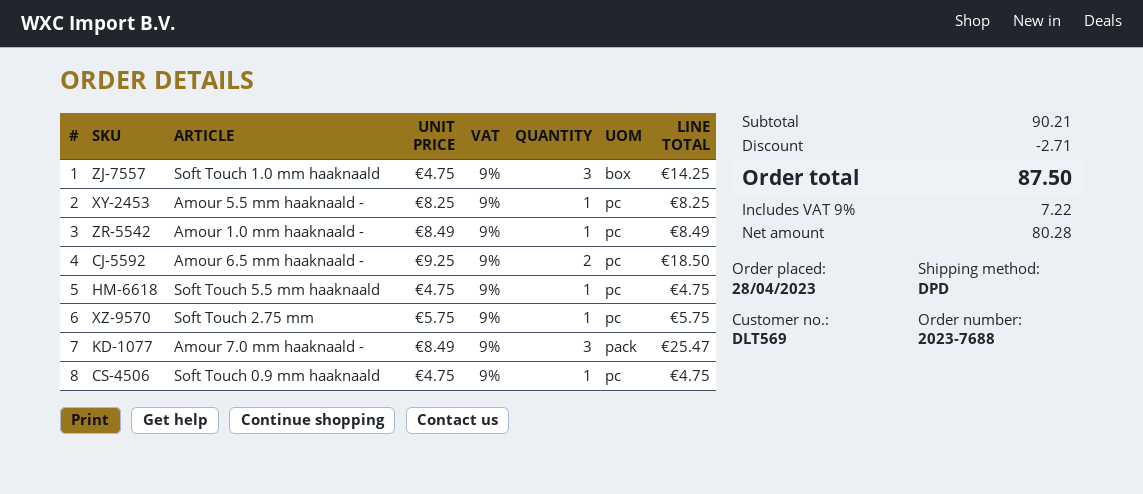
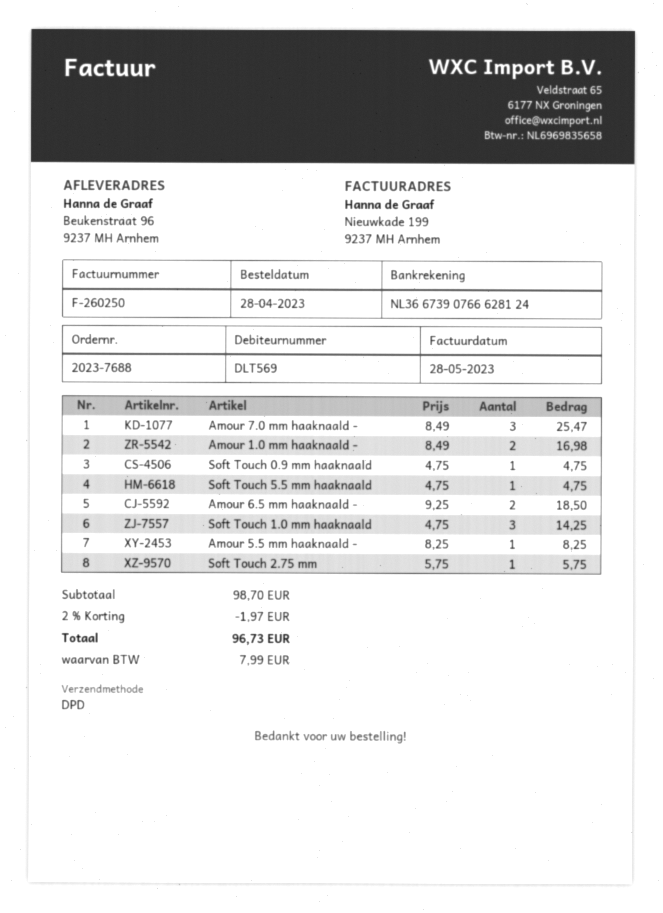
Amour 1.0 mm haaknaald -: 1 x 8.49 = 8.49 -> 2 x 8.49 = 16.98
subtotal: 90.21 -> 98.70
discount: 2.71 -> 1.97
tax: 7.22 -> 7.99
total: 87.50 -> 96.73

